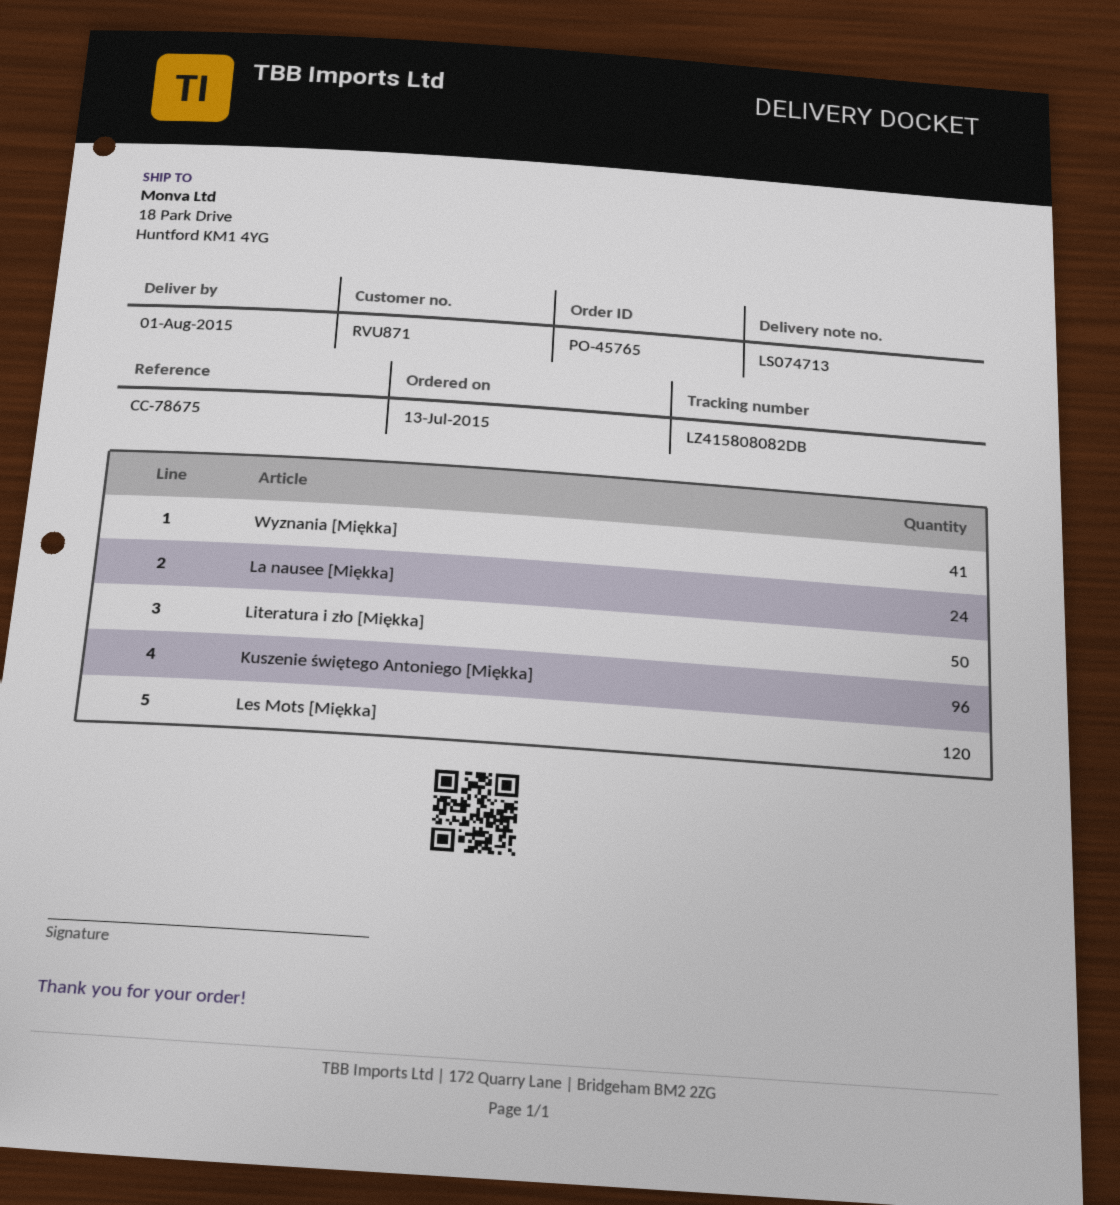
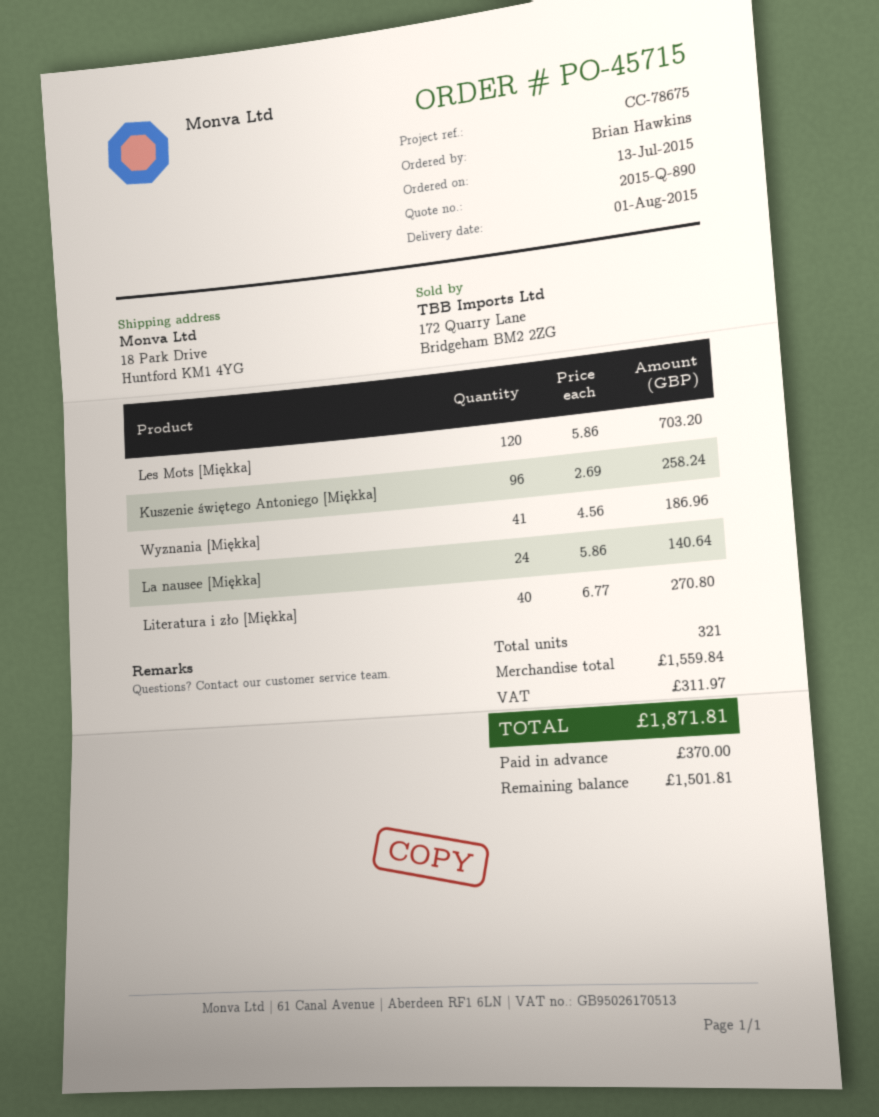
order number: PO-45765 -> PO-45715
Literatura i zło [Miękka]: 50 -> 40

